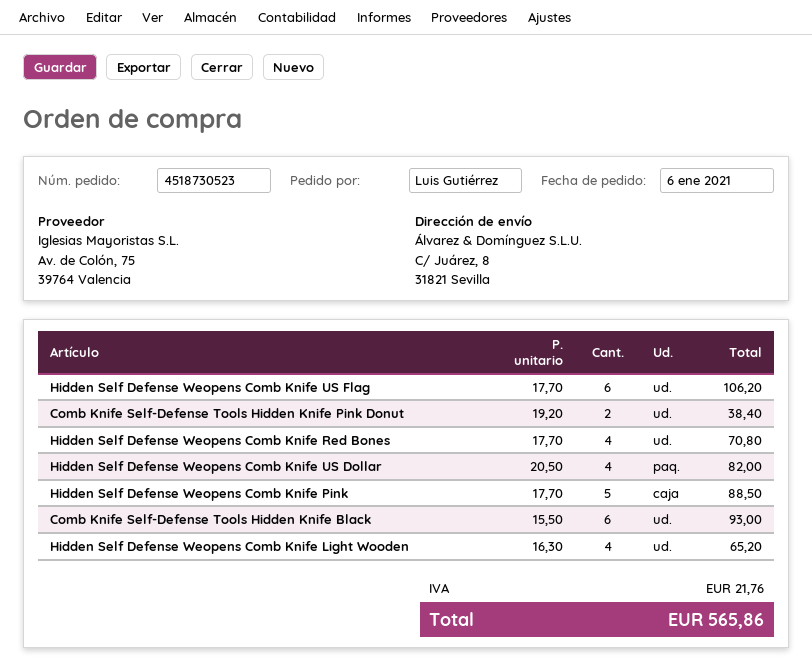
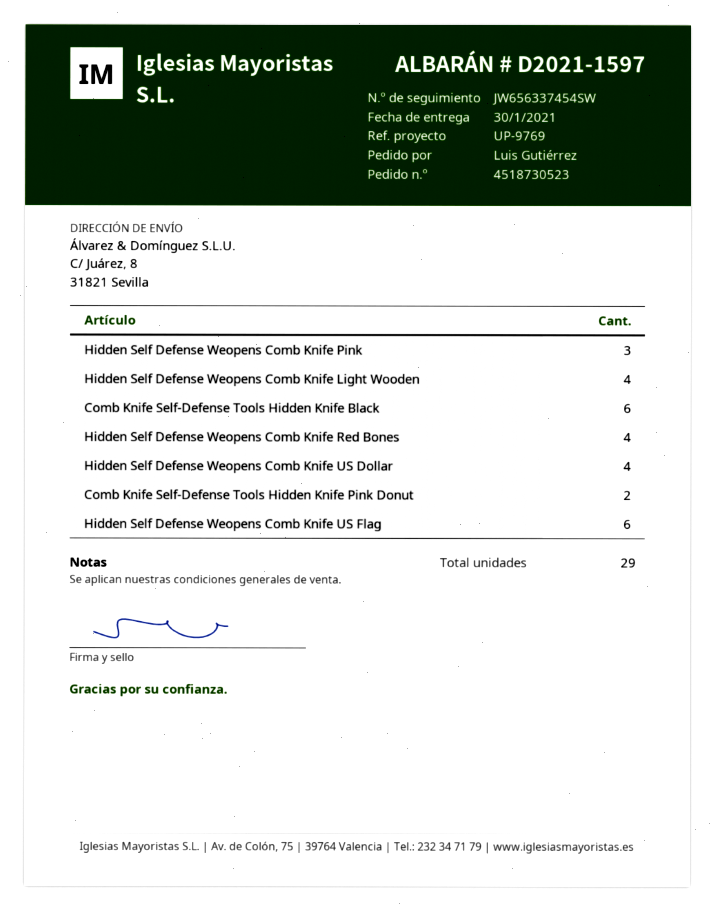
Hidden Self Defense Weopens Comb Knife Pink: 5 -> 3

